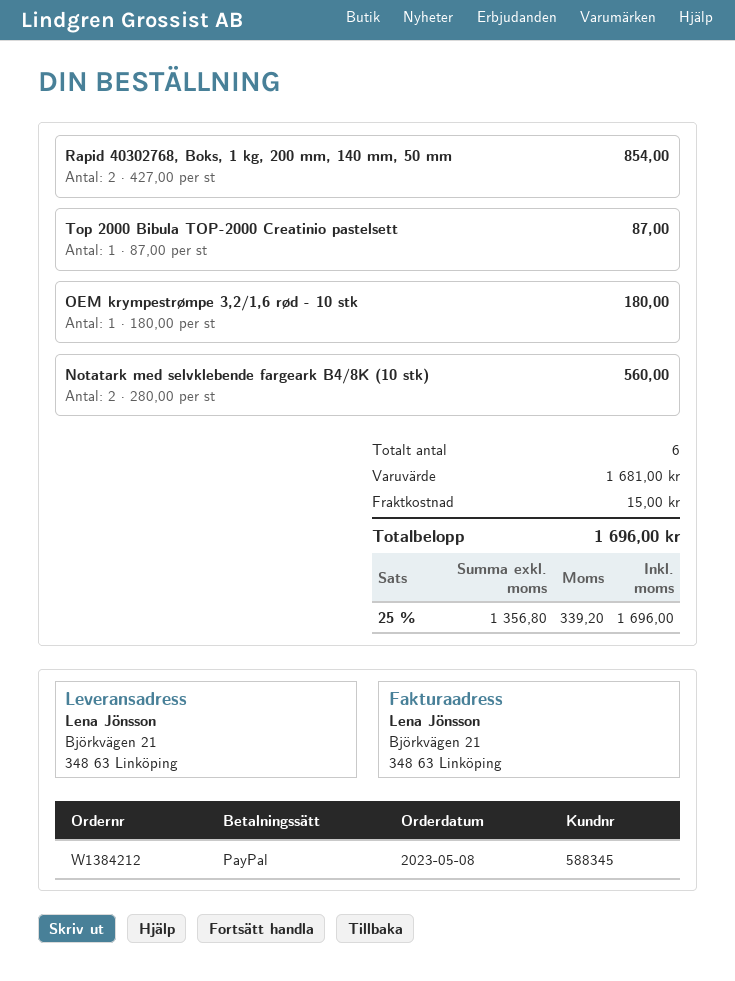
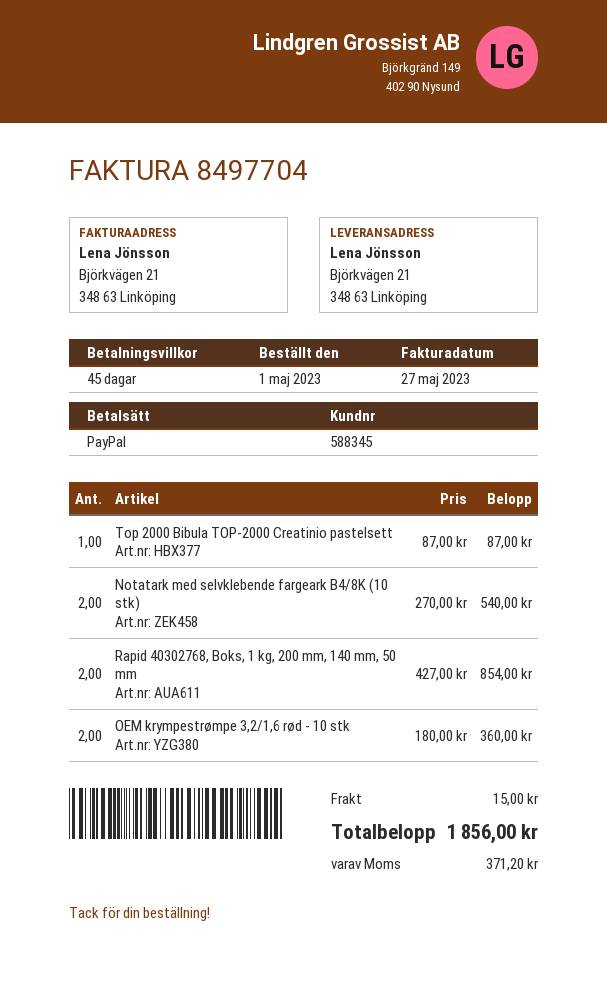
order date: 2023-05-08 -> 2023-05-01
OEM krympestrømpe 3,2/1,6 rød - 10 stk: 1 x 180.00 = 180.00 -> 2 x 180.00 = 360.00
Notatark med selvklebende fargeark B4/8K (10 stk): 2 x 280.00 = 560.00 -> 2 x 270.00 = 540.00
tax: 339.20 -> 371.20
total: 1696.00 -> 1856.00

